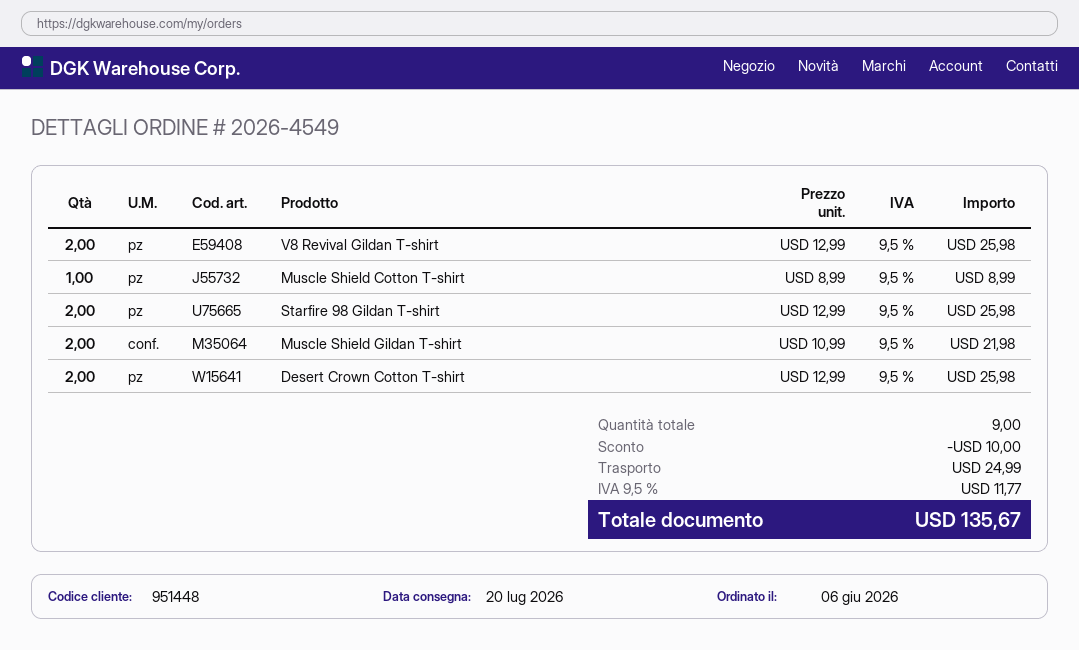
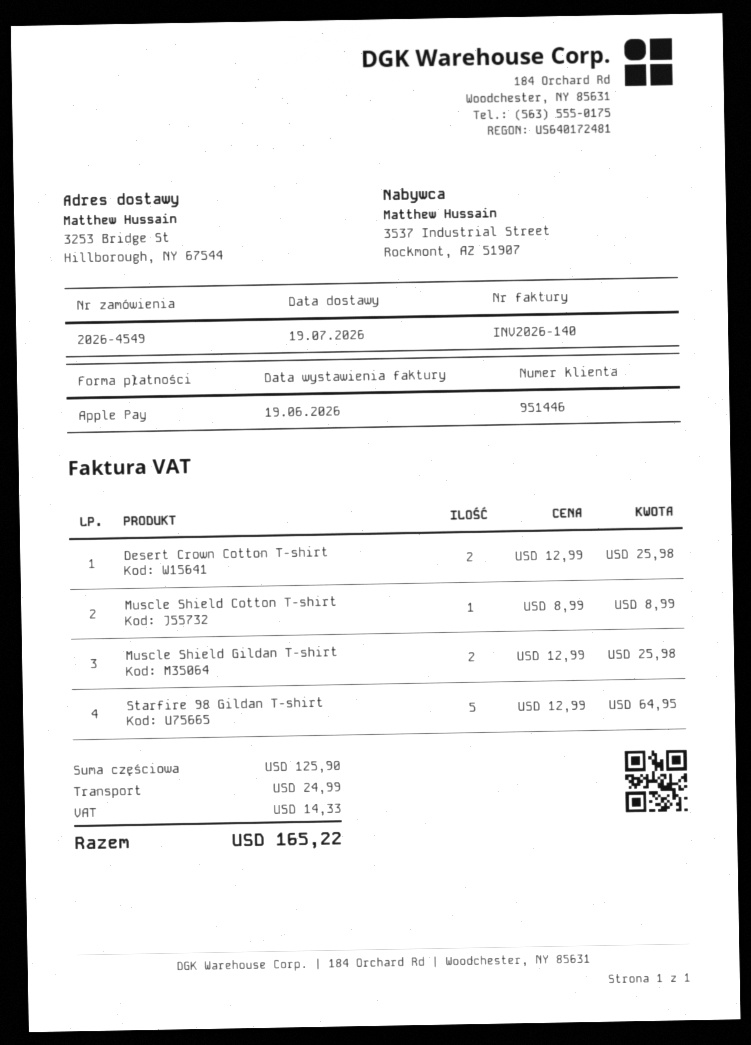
delivery date: 2026-07-20 -> 2026-07-19
customer number: 951448 -> 951446
V8 Revival Gildan T-shirt: 2 x 12.99 = 25.98 -> none
Starfire 98 Gildan T-shirt: 2 x 12.99 = 25.98 -> 5 x 12.99 = 64.95
Muscle Shield Gildan T-shirt: 2 x 10.99 = 21.98 -> 2 x 12.99 = 25.98
discount: 10.00 -> none
tax: 11.77 -> 14.33
total: 135.67 -> 165.22

